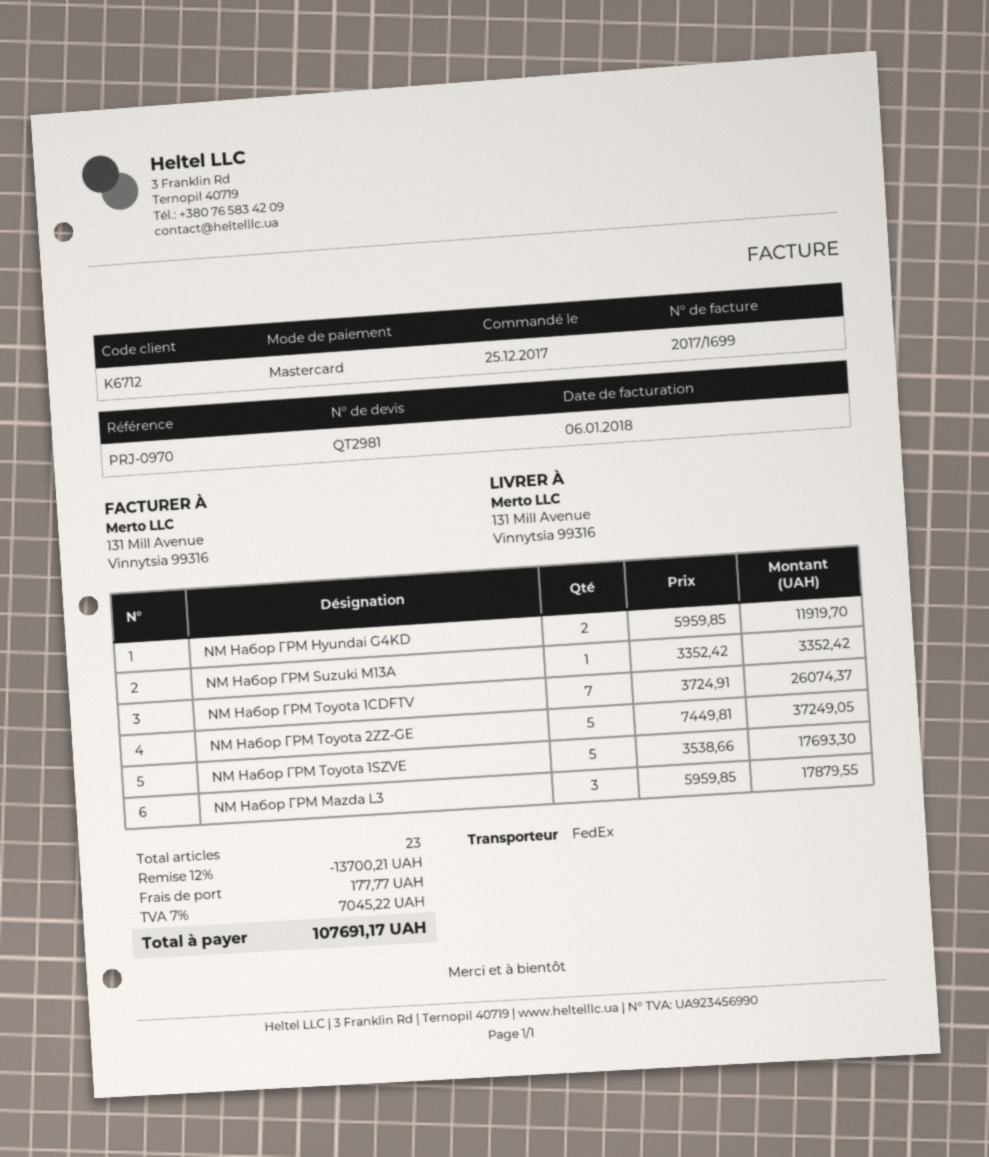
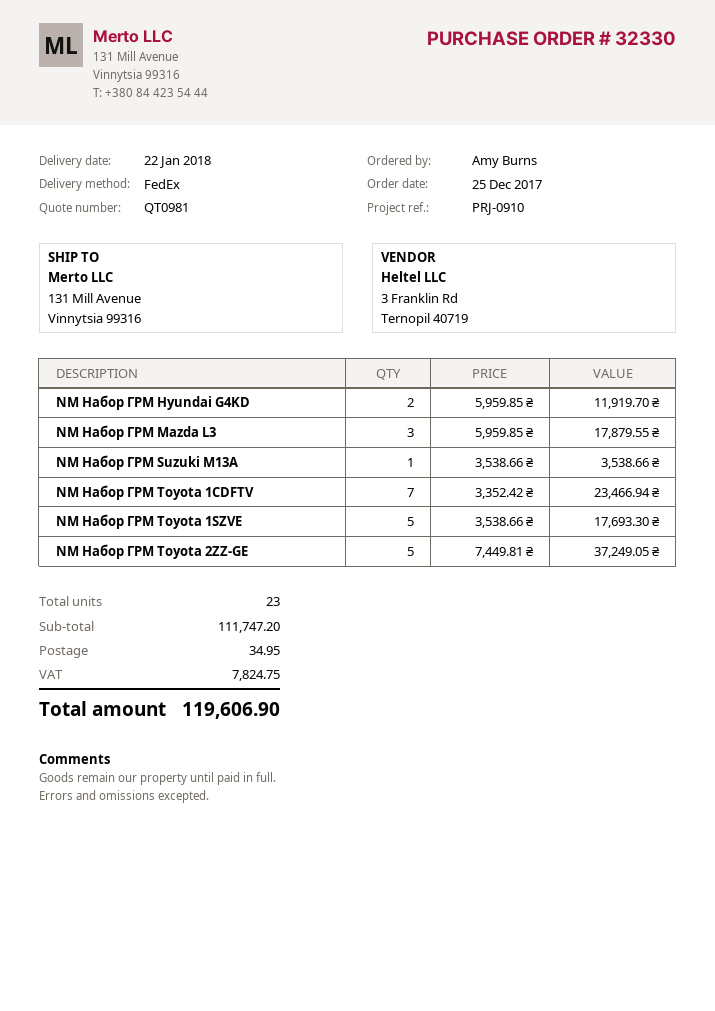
quote number: QT2981 -> QT0981
reference: PRJ-0970 -> PRJ-0910
NM Набор ГРМ Suzuki M13A: 1 x 3352.42 = 3352.42 -> 1 x 3538.66 = 3538.66
NM Набор ГРМ Toyota 1CDFTV: 7 x 3724.91 = 26074.37 -> 7 x 3352.42 = 23466.94
discount: 12% = 13700.21 -> none
shipping: 177.77 -> 34.95
tax: 7045.22 -> 7824.75
total: 107691.17 -> 119606.90

